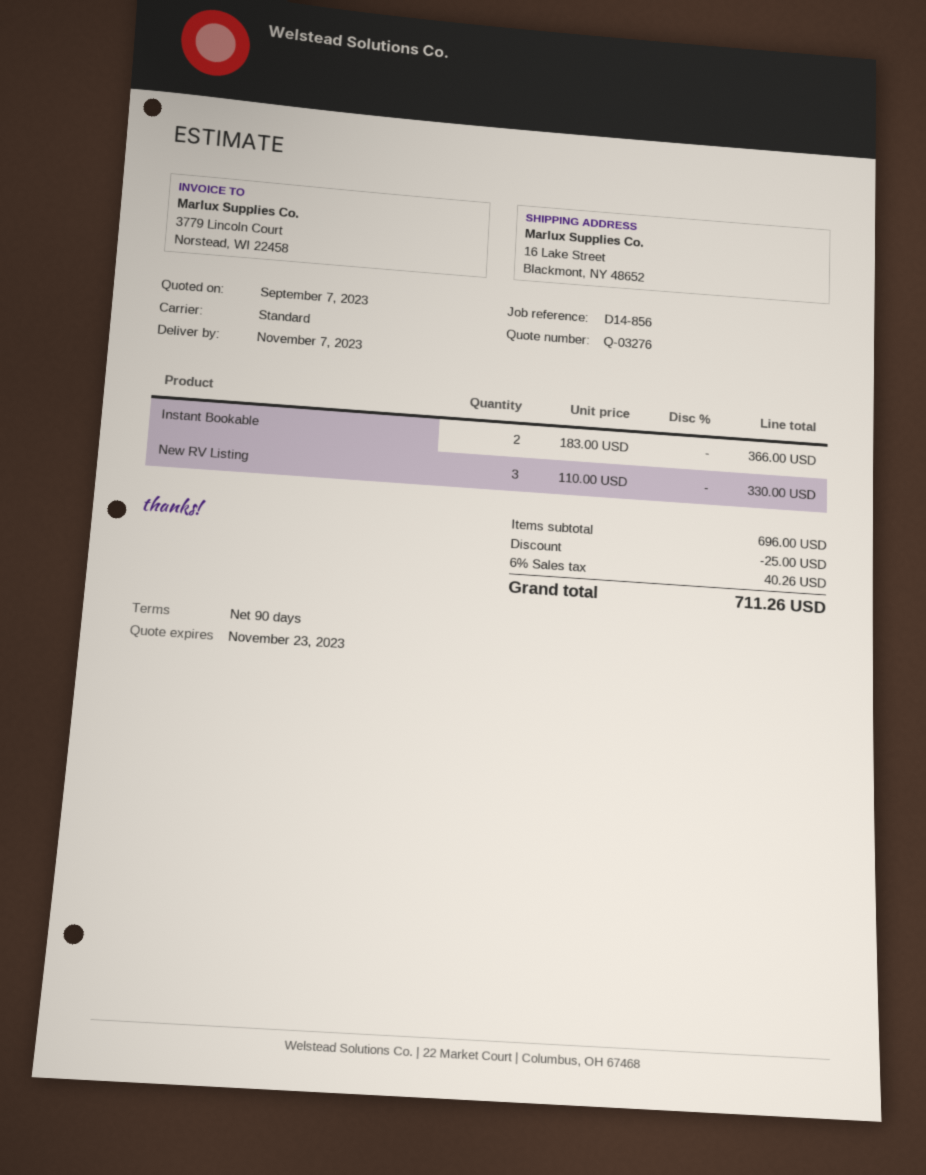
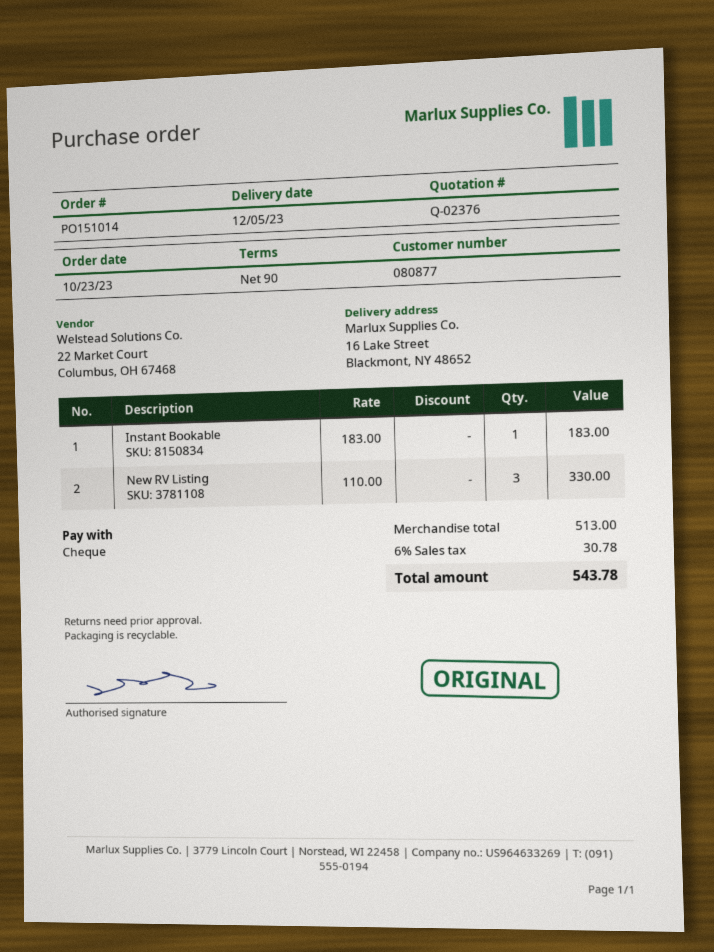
quote number: Q-03276 -> Q-02376
delivery date: 2023-11-07 -> 2023-12-05
Instant Bookable: 2 x 183.00 = 366.00 -> 1 x 183.00 = 183.00
subtotal: 696.00 -> 513.00
discount: 25.00 -> none
tax: 6% = 40.26 -> 6% = 30.78
total: 711.26 -> 543.78

